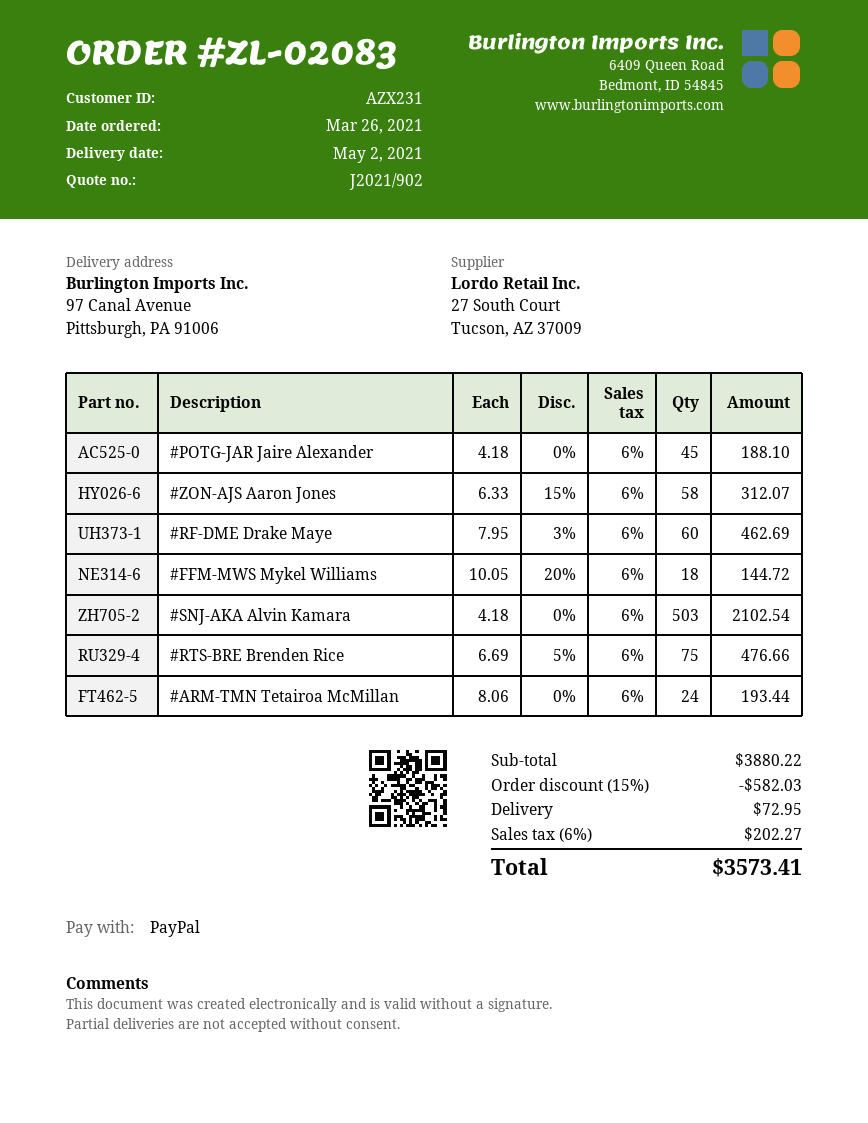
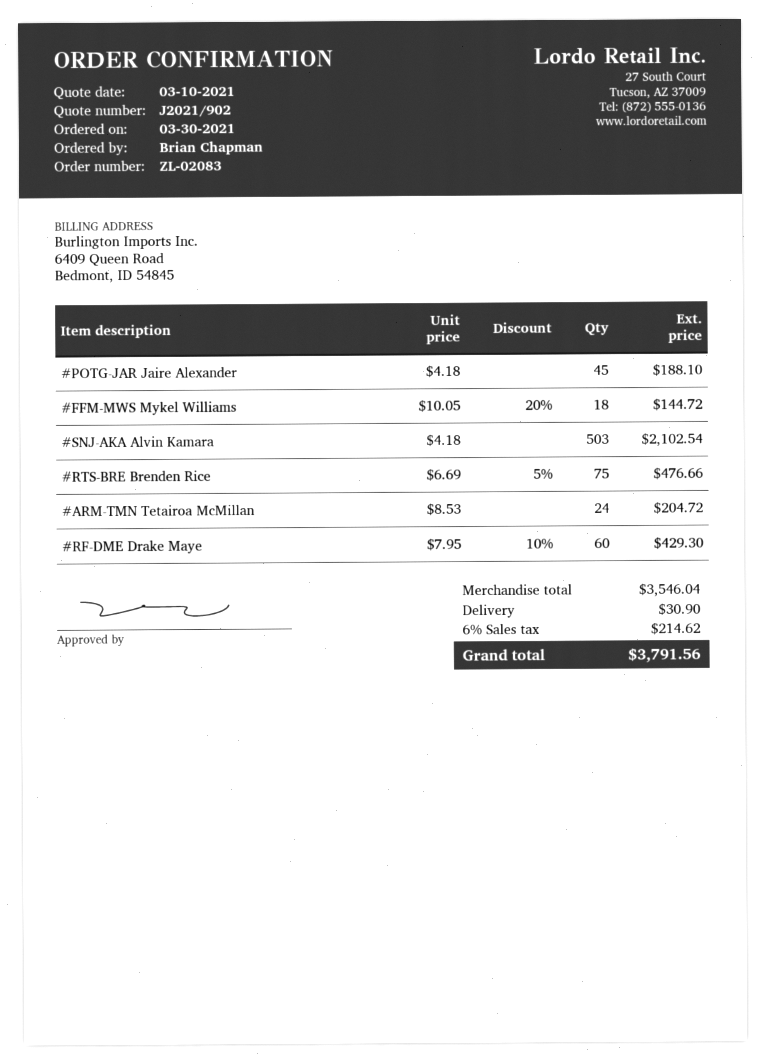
order date: 2021-03-26 -> 2021-03-30
#ZON-AJS Aaron Jones: 58 x 6.33 - 15% = 312.07 -> none
#RF-DME Drake Maye: 60 x 7.95 - 3% = 462.69 -> 60 x 7.95 - 10% = 429.30
#ARM-TMN Tetairoa McMillan: 24 x 8.06 = 193.44 -> 24 x 8.53 = 204.72
subtotal: 3880.22 -> 3546.04
discount: 15% = 582.03 -> none
shipping: 72.95 -> 30.90
tax: 6% = 202.27 -> 6% = 214.62
total: 3573.41 -> 3791.56

